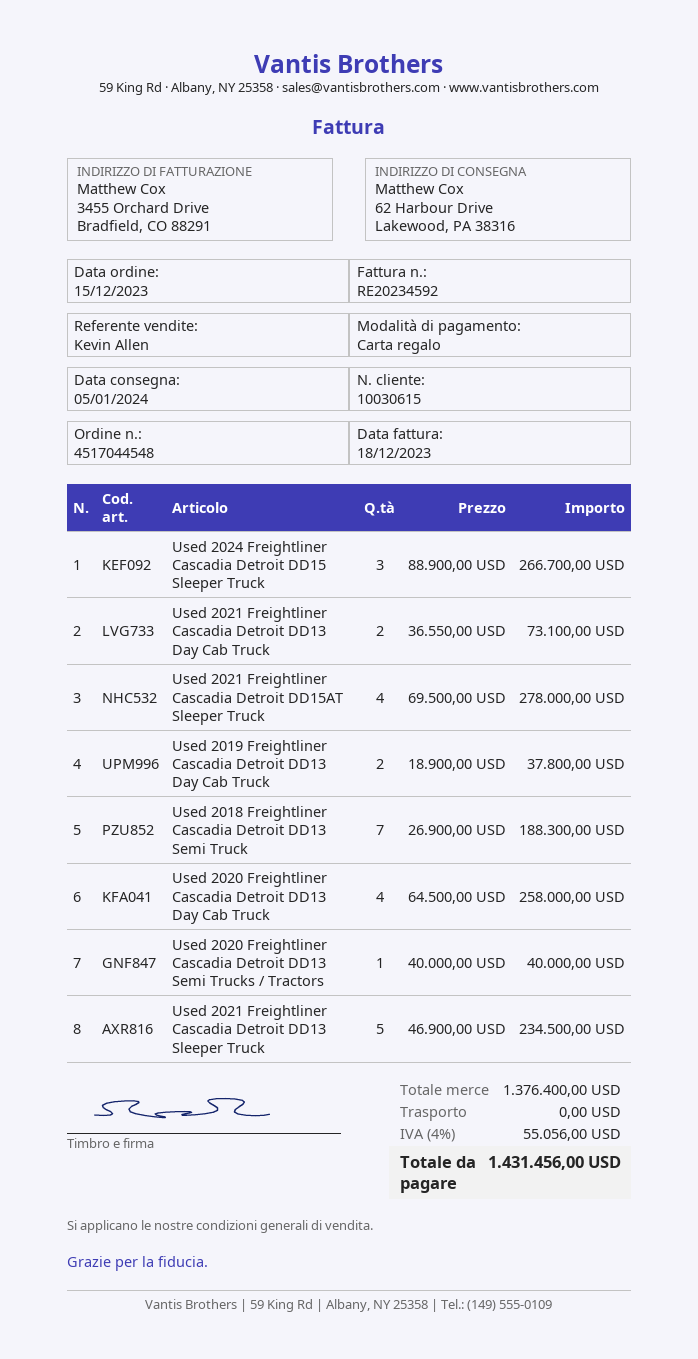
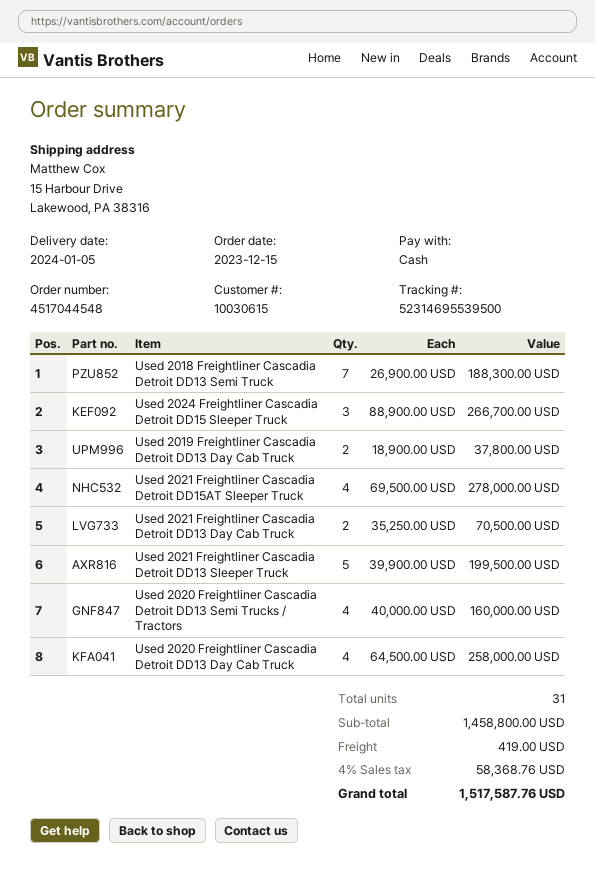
payment method: gift card -> cash
ship to: 62 Harbour Drive, Lakewood, PA 38316 -> 15 Harbour Drive, Lakewood, PA 38316
Used 2021 Freightliner Cascadia Detroit DD13 Day Cab Truck: 2 x 36550.00 = 73100.00 -> 2 x 35250.00 = 70500.00
Used 2020 Freightliner Cascadia Detroit DD13 Semi Trucks / Tractors: 1 x 40000.00 = 40000.00 -> 4 x 40000.00 = 160000.00
Used 2021 Freightliner Cascadia Detroit DD13 Sleeper Truck: 5 x 46900.00 = 234500.00 -> 5 x 39900.00 = 199500.00
subtotal: 1376400.00 -> 1458800.00
shipping: 0.00 -> 419.00
tax: 4% = 55056.00 -> 4% = 58368.76
total: 1431456.00 -> 1517587.76

